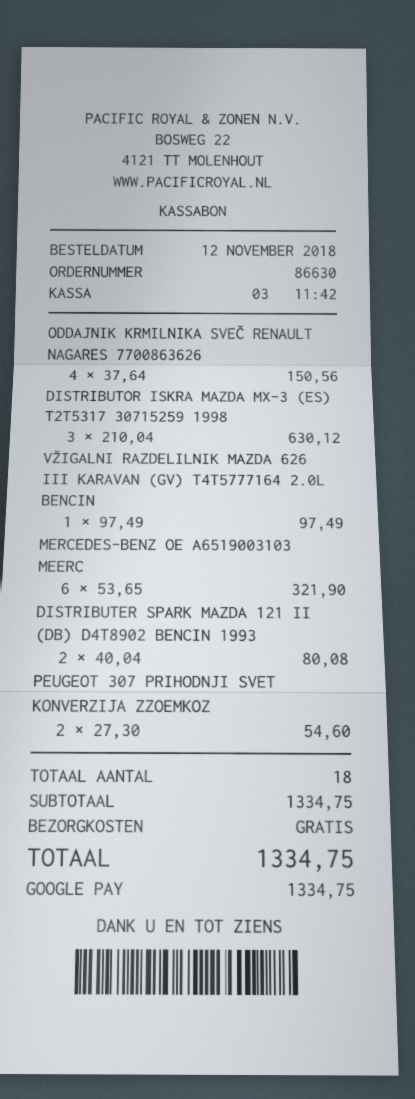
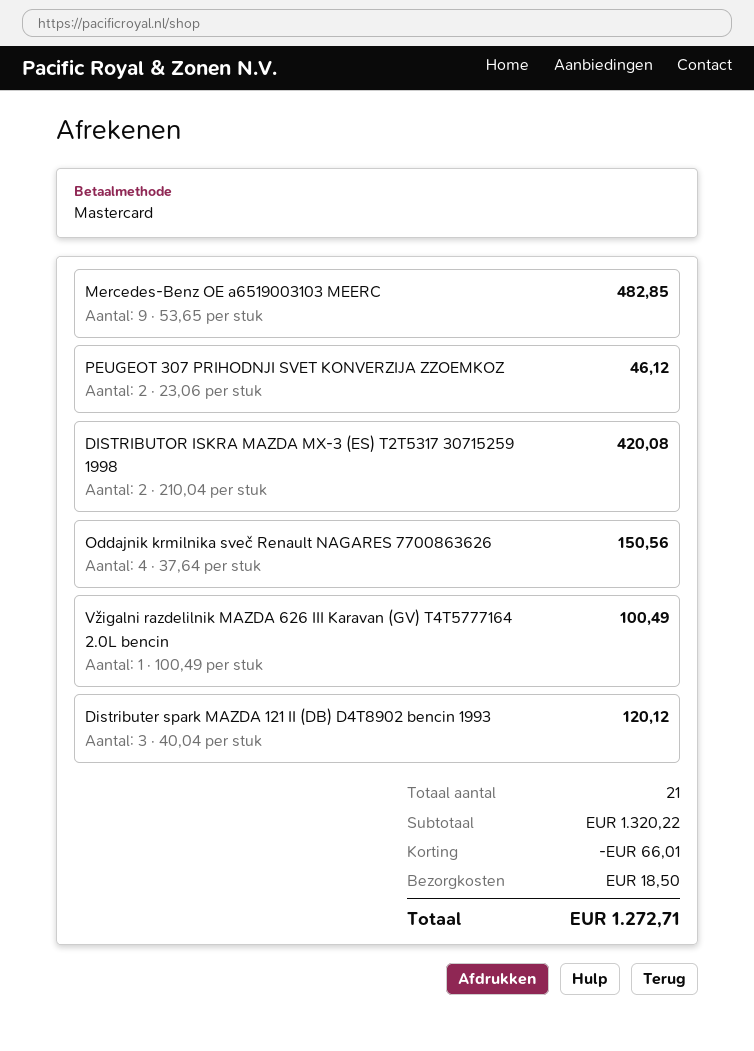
payment method: Google Pay -> Mastercard
DISTRIBUTOR ISKRA MAZDA MX-3 (ES) T2T5317 30715259 1998: 3 x 210.04 = 630.12 -> 2 x 210.04 = 420.08
VŽIGALNI RAZDELILNIK MAZDA 626 III KARAVAN (GV) T4T5777164 2.0L BENCIN: 1 x 97.49 = 97.49 -> 1 x 100.49 = 100.49
MERCEDES-BENZ OE A6519003103 MEERC: 6 x 53.65 = 321.90 -> 9 x 53.65 = 482.85
DISTRIBUTER SPARK MAZDA 121 II (DB) D4T8902 BENCIN 1993: 2 x 40.04 = 80.08 -> 3 x 40.04 = 120.12
PEUGEOT 307 PRIHODNJI SVET KONVERZIJA ZZOEMKOZ: 2 x 27.30 = 54.60 -> 2 x 23.06 = 46.12
total quantity: 18 -> 21
subtotal: 1334.75 -> 1320.22
discount: none -> 66.01
shipping: 0.00 -> 18.50
total: 1334.75 -> 1272.71

